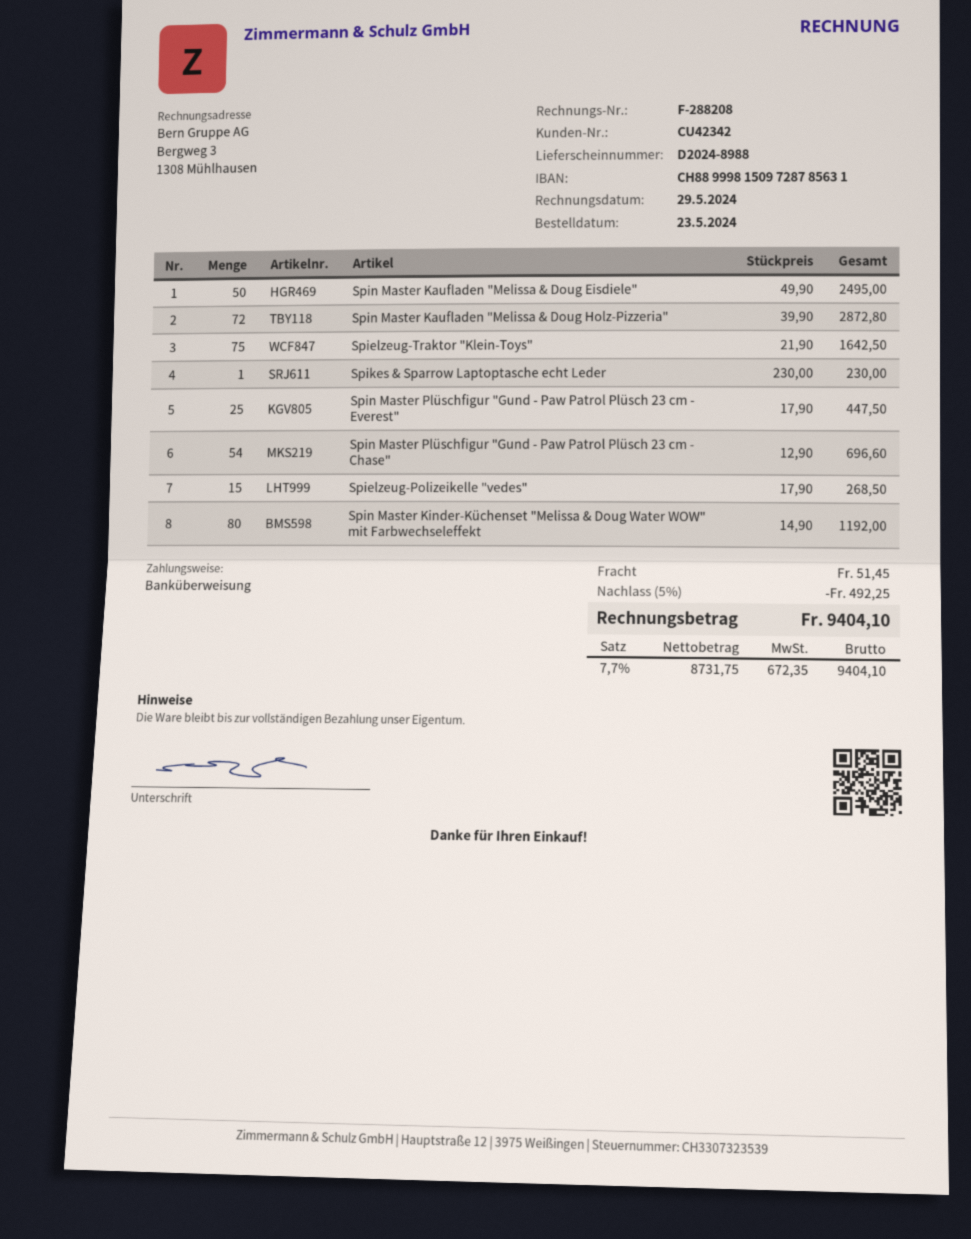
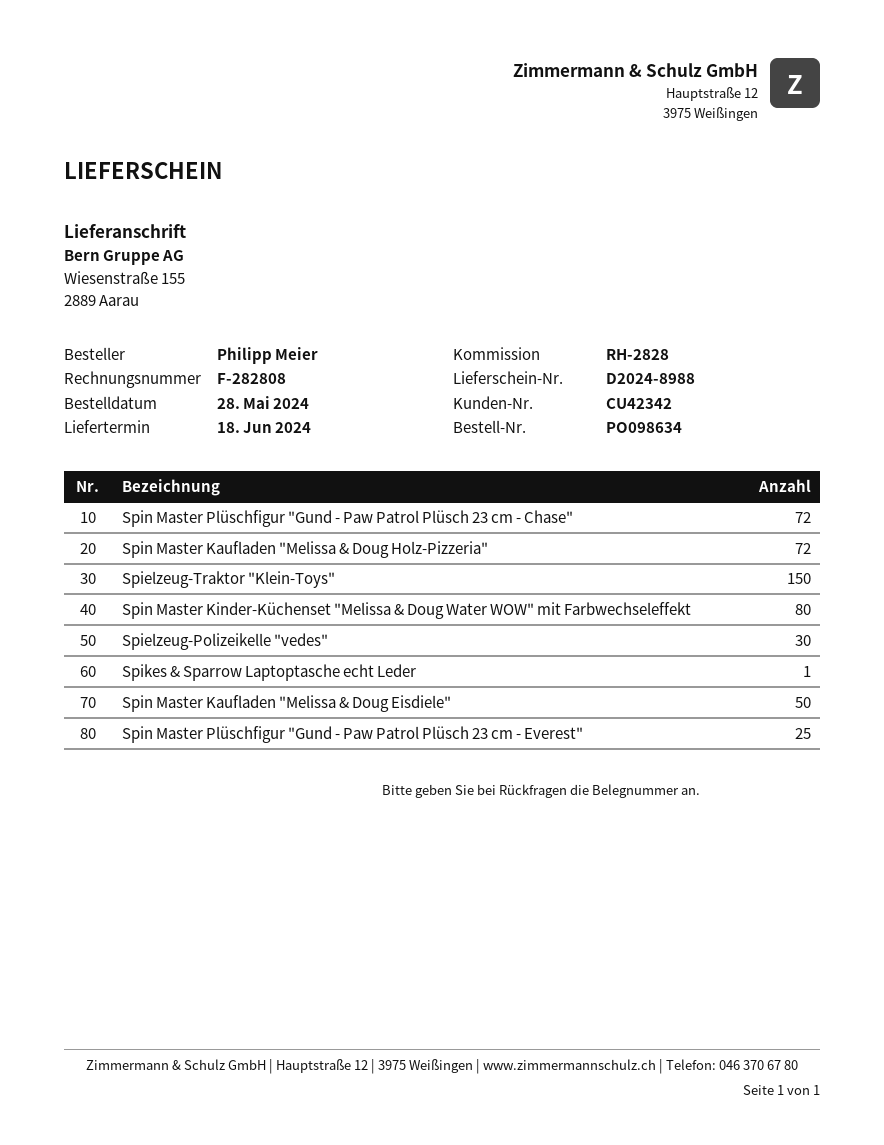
order date: 2024-05-23 -> 2024-05-28
invoice number: F-288208 -> F-282808
Spielzeug-Traktor "Klein-Toys": 75 -> 150
Spin Master Plüschfigur "Gund - Paw Patrol Plüsch 23 cm - Chase": 54 -> 72
Spielzeug-Polizeikelle "vedes": 15 -> 30

